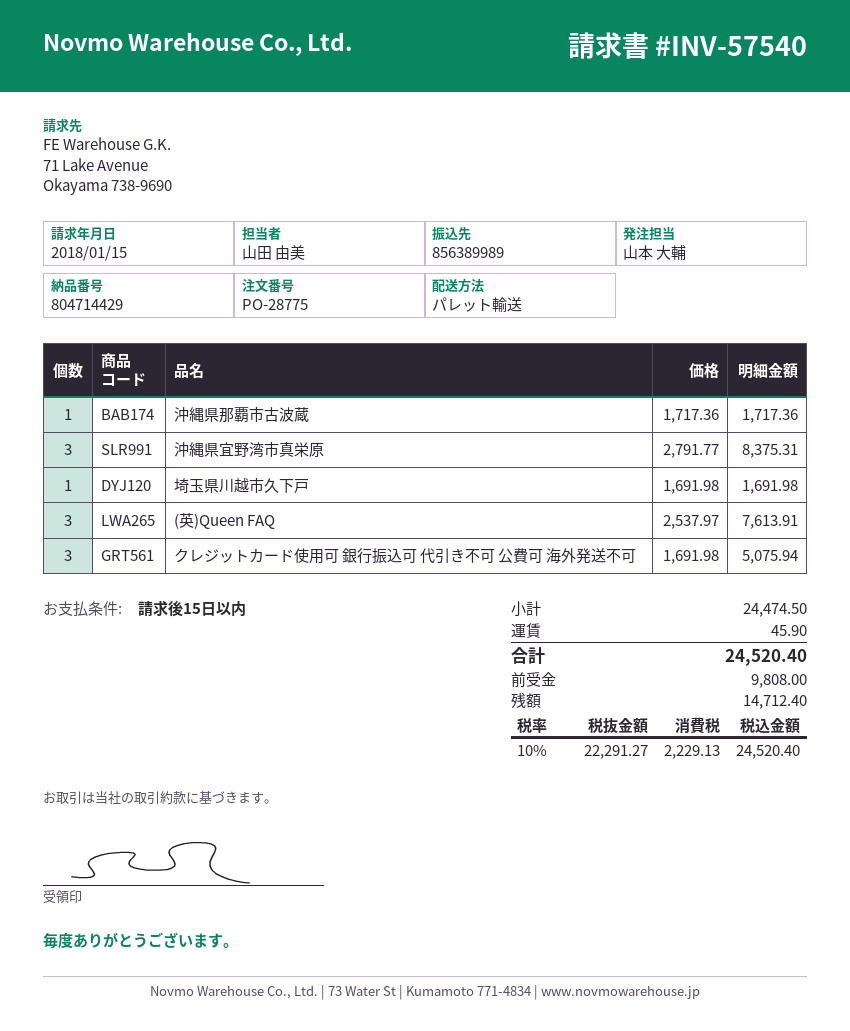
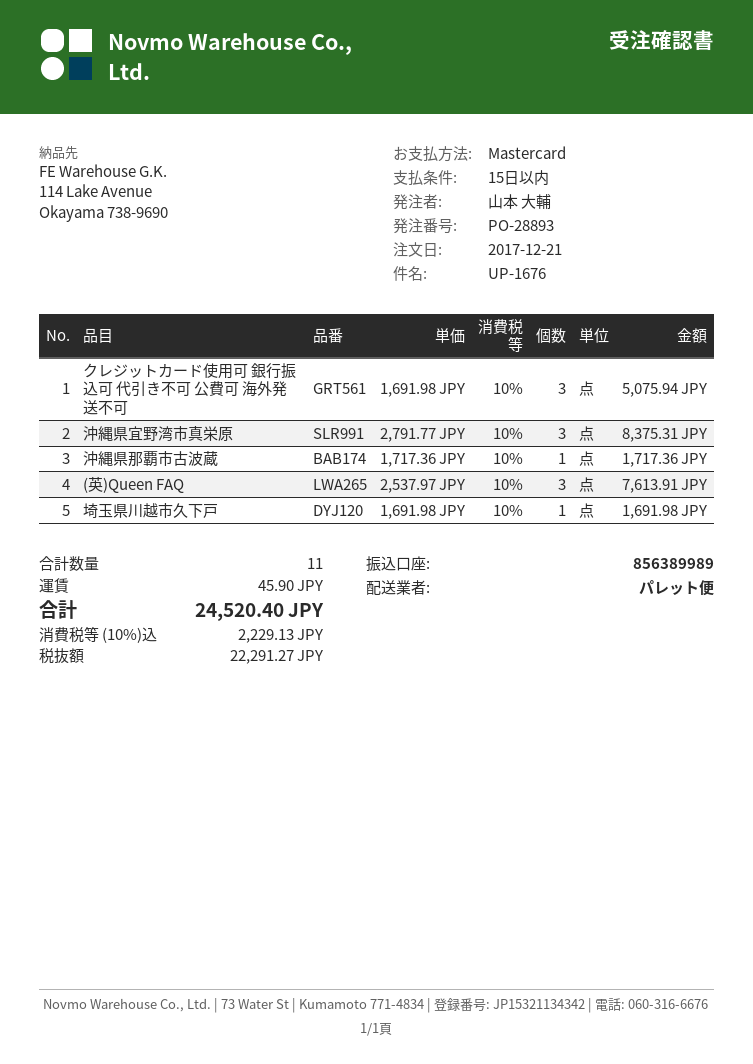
order number: PO-28775 -> PO-28893

